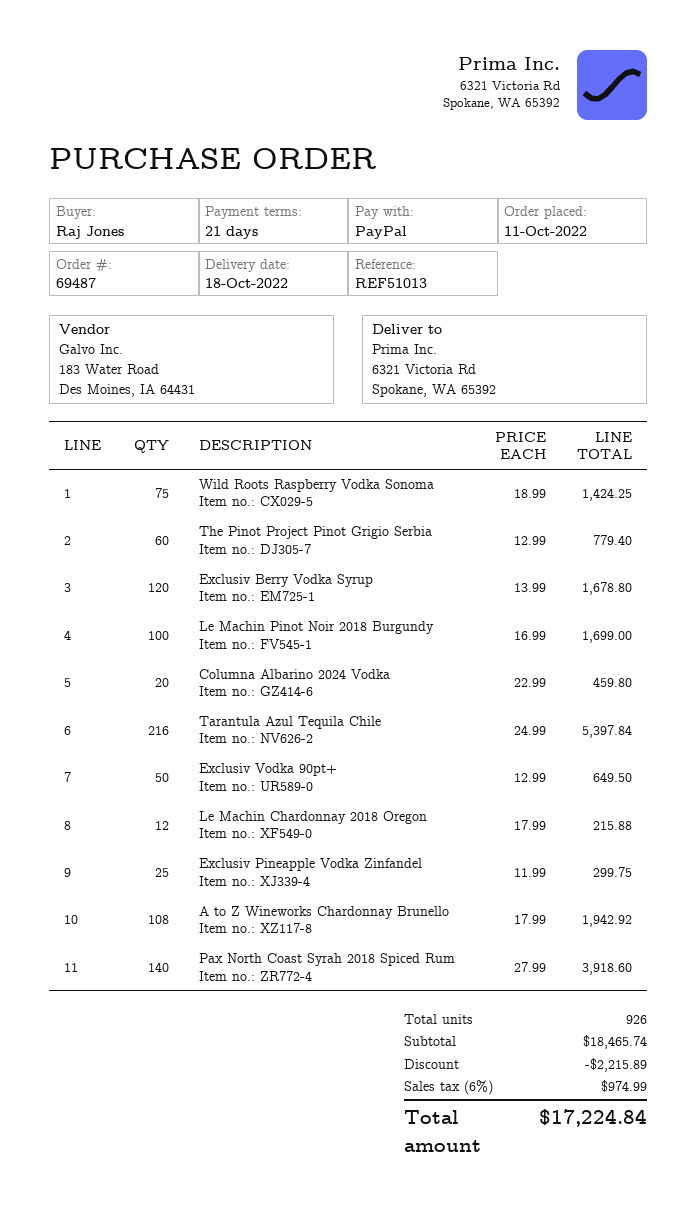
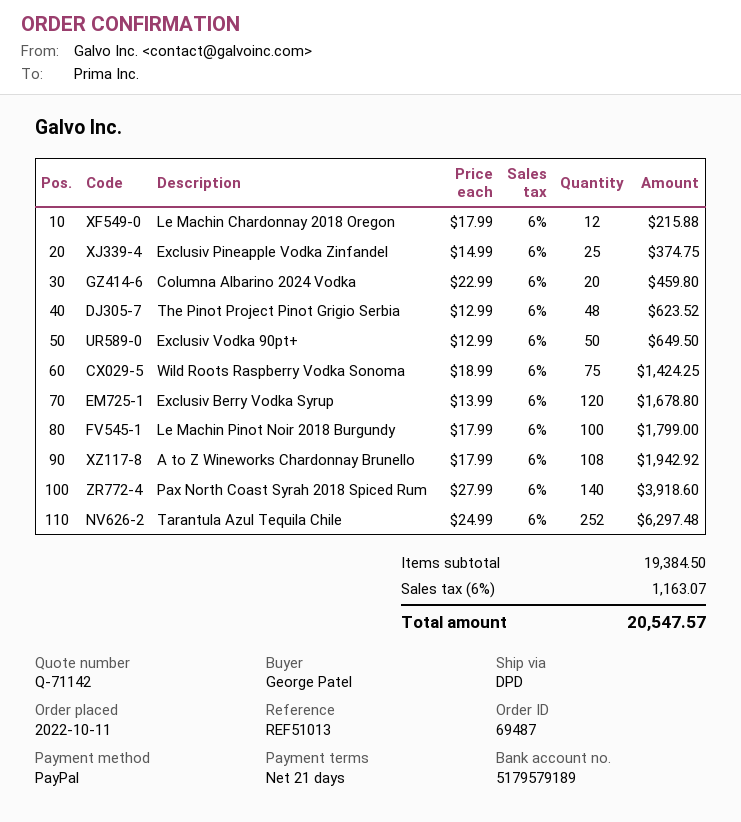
ordered by: Raj Jones -> George Patel
The Pinot Project Pinot Grigio Serbia: 60 x 12.99 = 779.40 -> 48 x 12.99 = 623.52
Le Machin Pinot Noir 2018 Burgundy: 100 x 16.99 = 1699.00 -> 100 x 17.99 = 1799.00
Tarantula Azul Tequila Chile: 216 x 24.99 = 5397.84 -> 252 x 24.99 = 6297.48
Exclusiv Pineapple Vodka Zinfandel: 25 x 11.99 = 299.75 -> 25 x 14.99 = 374.75
subtotal: 18465.74 -> 19384.50
discount: 2215.89 -> none
tax: 6% = 974.99 -> 6% = 1163.07
total: 17224.84 -> 20547.57

